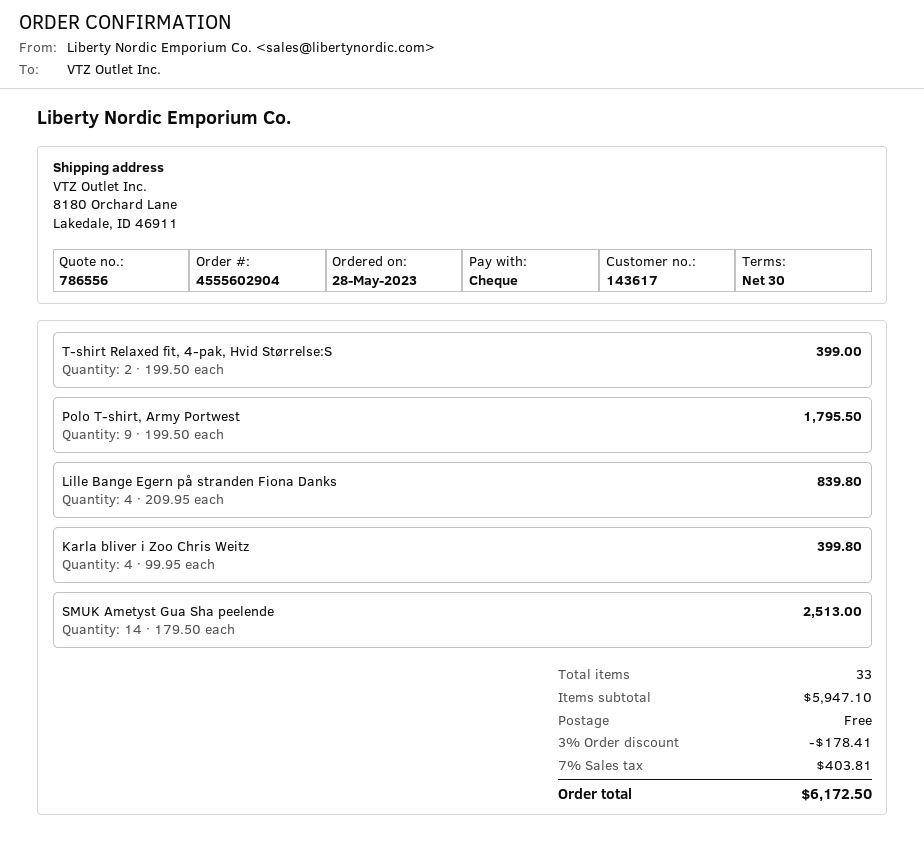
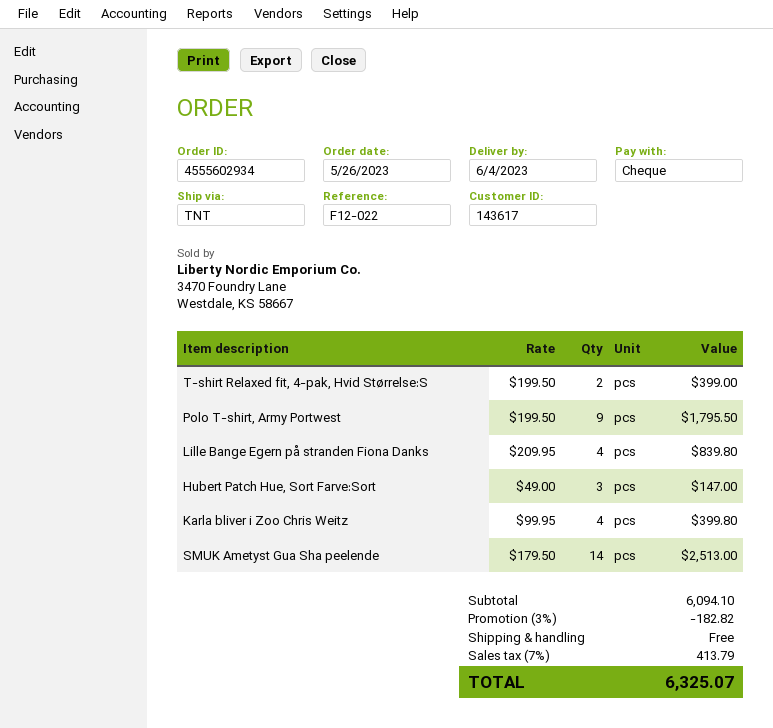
order number: 4555602904 -> 4555602934
order date: 2023-05-28 -> 2023-05-26
Hubert Patch Hue, Sort Farve:Sort: none -> 3 x 49.00 = 147.00
subtotal: 5947.10 -> 6094.10
discount: 3% = 178.41 -> 3% = 182.82
tax: 7% = 403.81 -> 7% = 413.79
total: 6172.50 -> 6325.07

